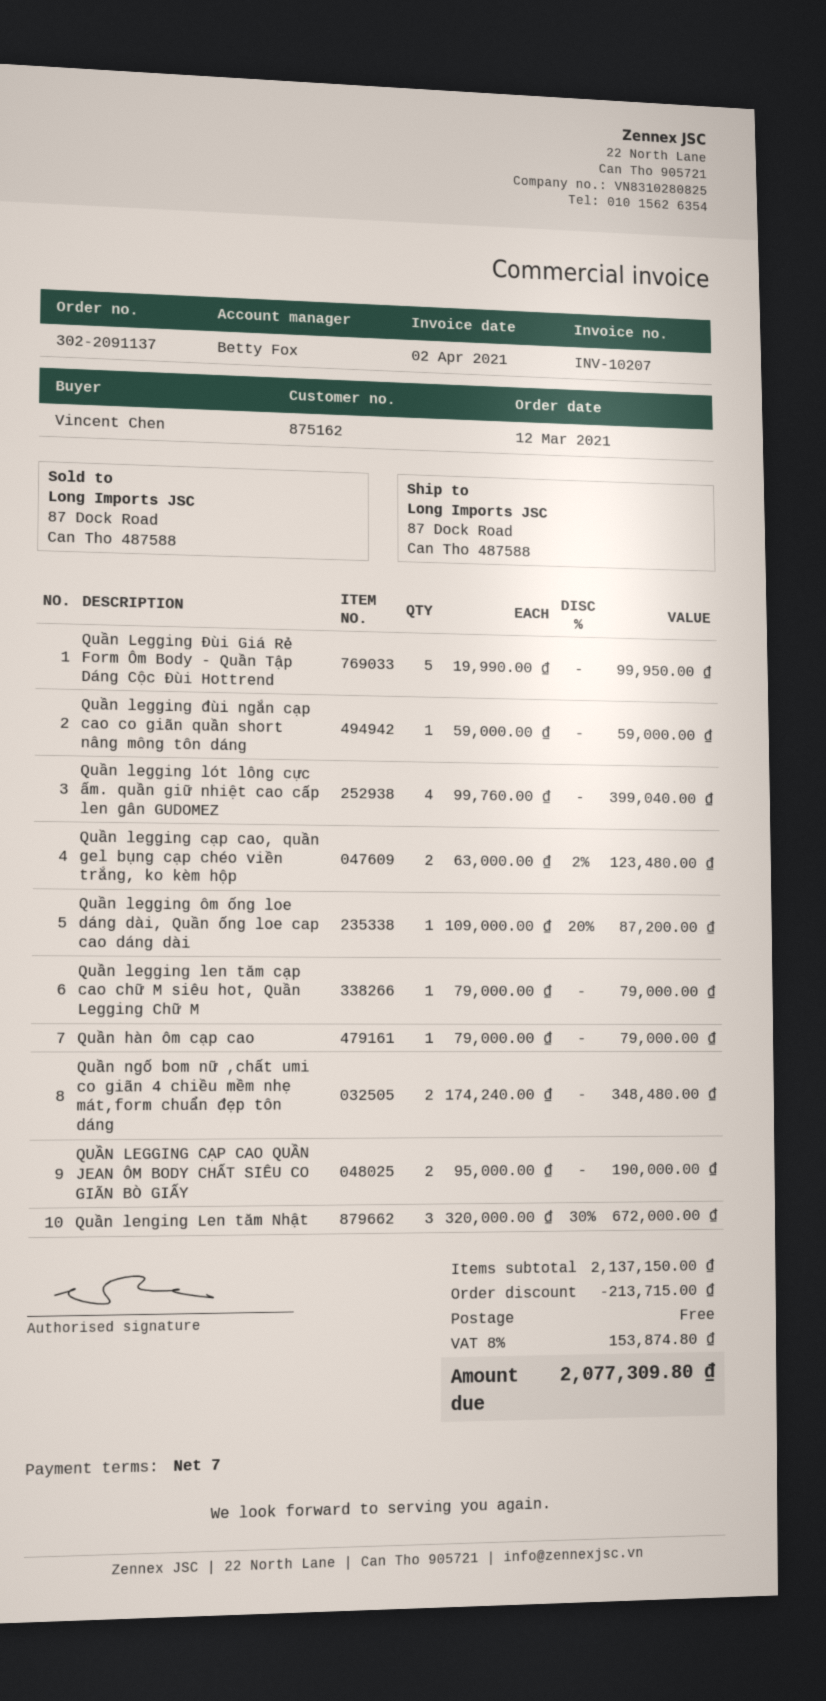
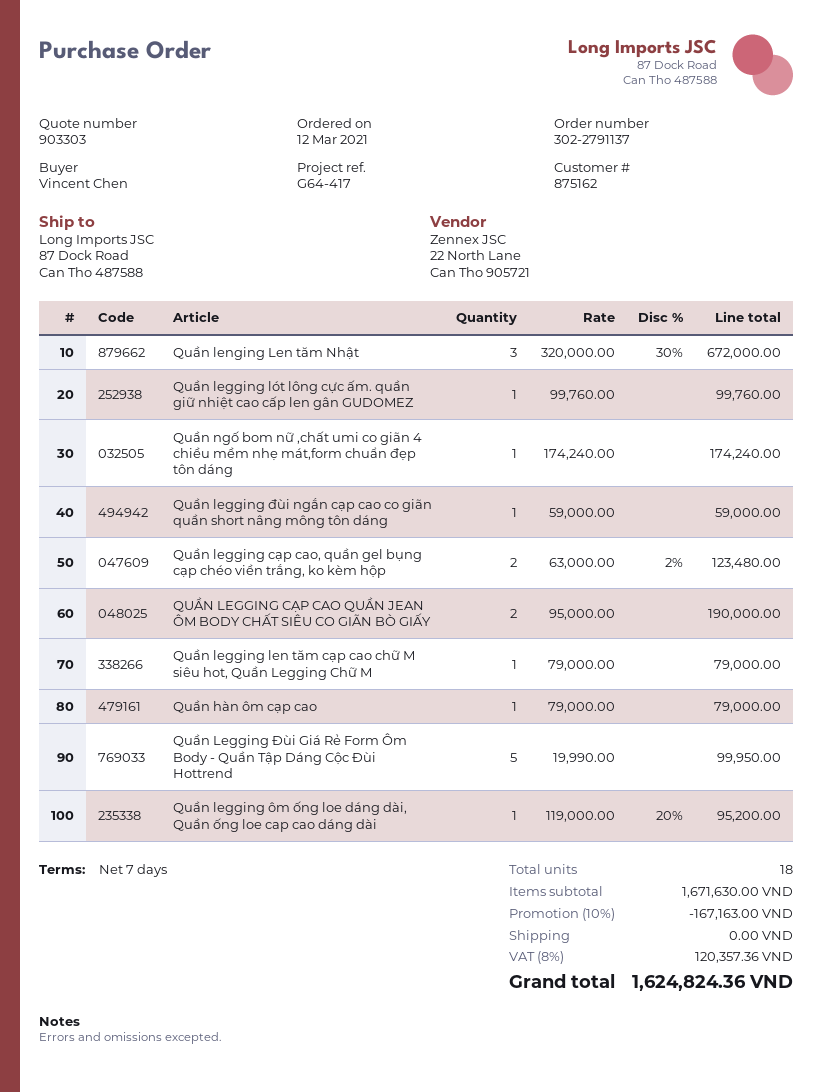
order number: 302-2091137 -> 302-2791137
Quần legging lót lông cực ấm. quần giữ nhiệt cao cấp len gân GUDOMEZ: 4 x 99760.00 = 399040.00 -> 1 x 99760.00 = 99760.00
Quần legging ôm ống loe dáng dài, Quần ống loe cap cao dáng dài: 1 x 109000.00 - 20% = 87200.00 -> 1 x 119000.00 - 20% = 95200.00
Quần ngố bom nữ ,chất umi co giãn 4 chiều mềm nhẹ mát,form chuẩn đẹp tôn dáng: 2 x 174240.00 = 348480.00 -> 1 x 174240.00 = 174240.00
subtotal: 2137150.00 -> 1671630.00
discount: 213715.00 -> 167163.00
tax: 8% = 153874.80 -> 8% = 120357.36
total: 2077309.80 -> 1624824.36

